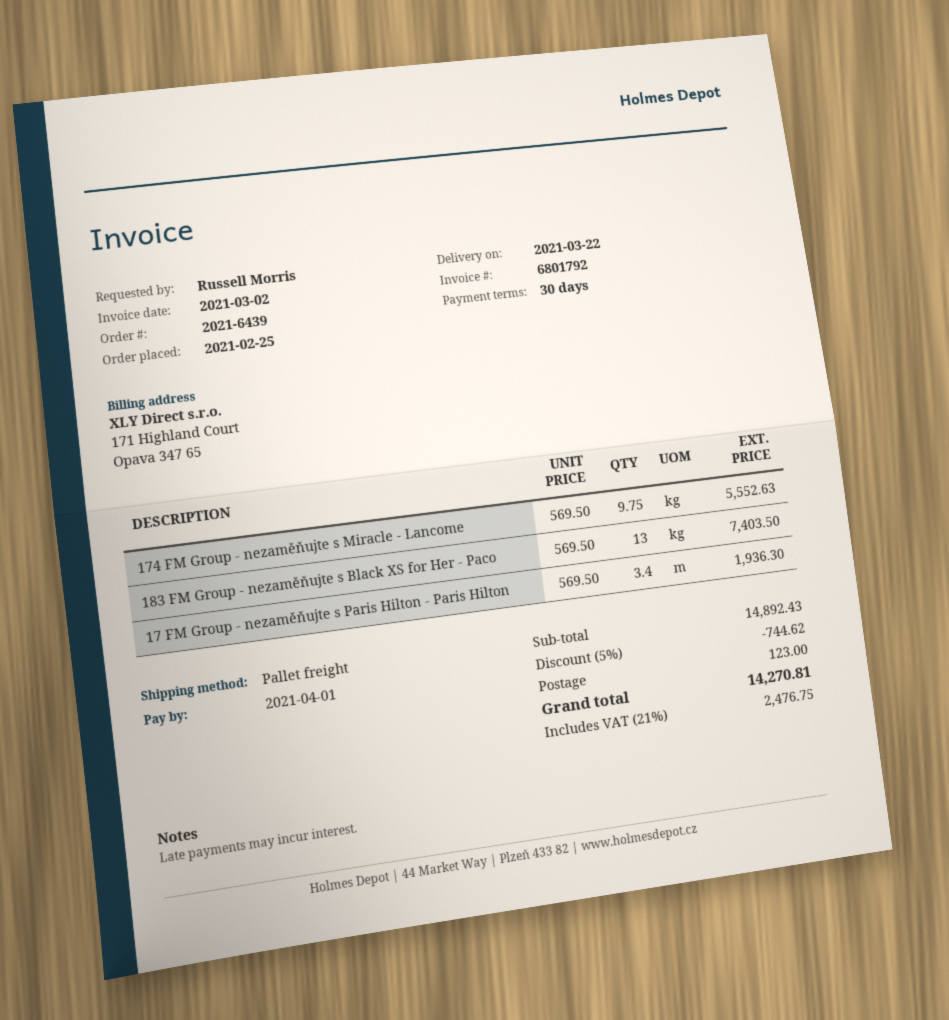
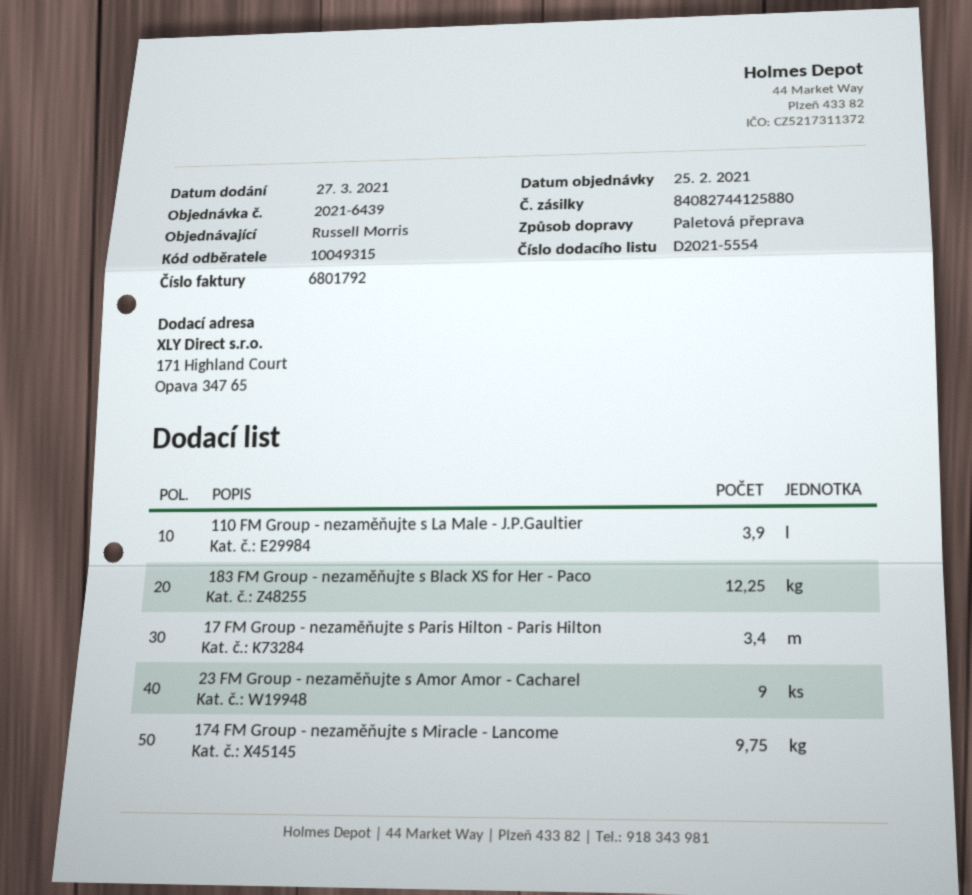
delivery date: 2021-03-22 -> 2021-03-27
183 FM Group - nezaměňujte s Black XS for Her - Paco: 13 -> 12.25
110 FM Group - nezaměňujte s La Male - J.P.Gaultier: none -> 3.9
23 FM Group - nezaměňujte s Amor Amor - Cacharel: none -> 9

